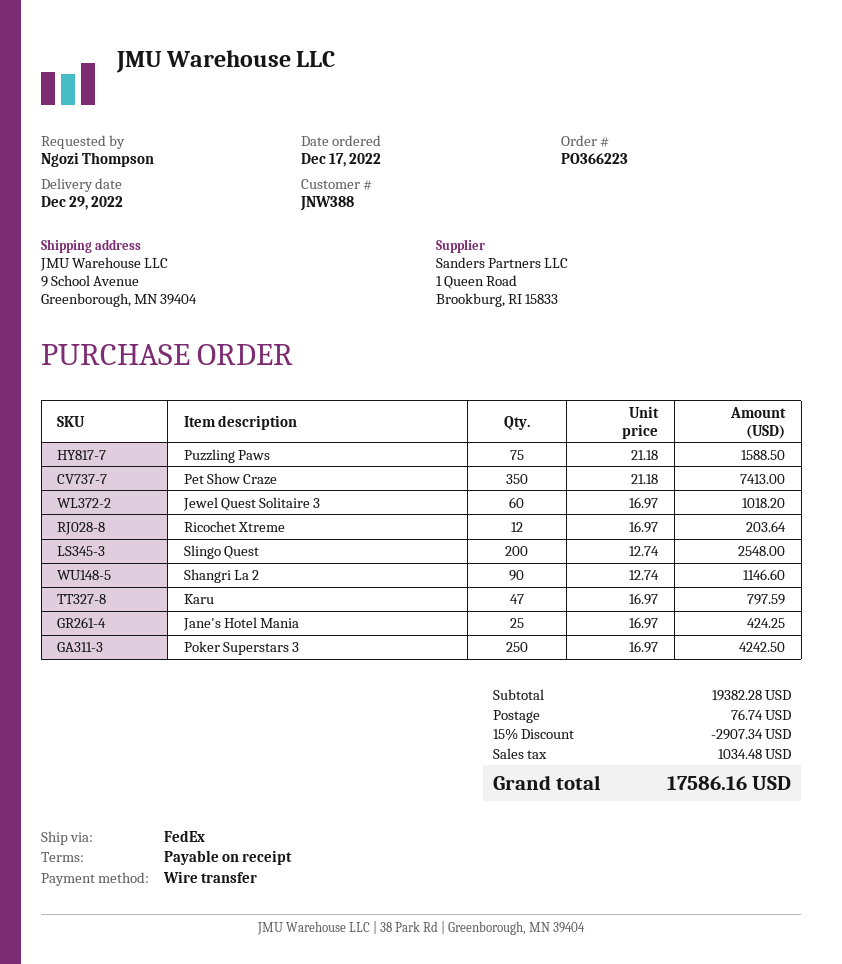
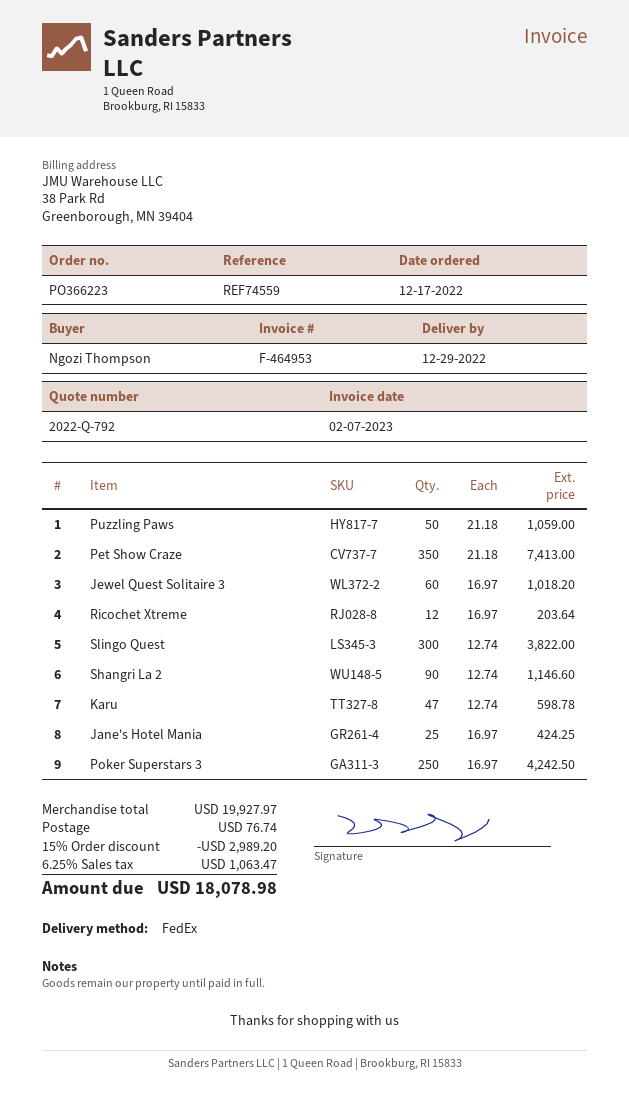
Puzzling Paws: 75 x 21.18 = 1588.50 -> 50 x 21.18 = 1059.00
Slingo Quest: 200 x 12.74 = 2548.00 -> 300 x 12.74 = 3822.00
Karu: 47 x 16.97 = 797.59 -> 47 x 12.74 = 598.78
subtotal: 19382.28 -> 19927.97
discount: 15% = 2907.34 -> 15% = 2989.20
tax: 1034.48 -> 1063.47
total: 17586.16 -> 18078.98

